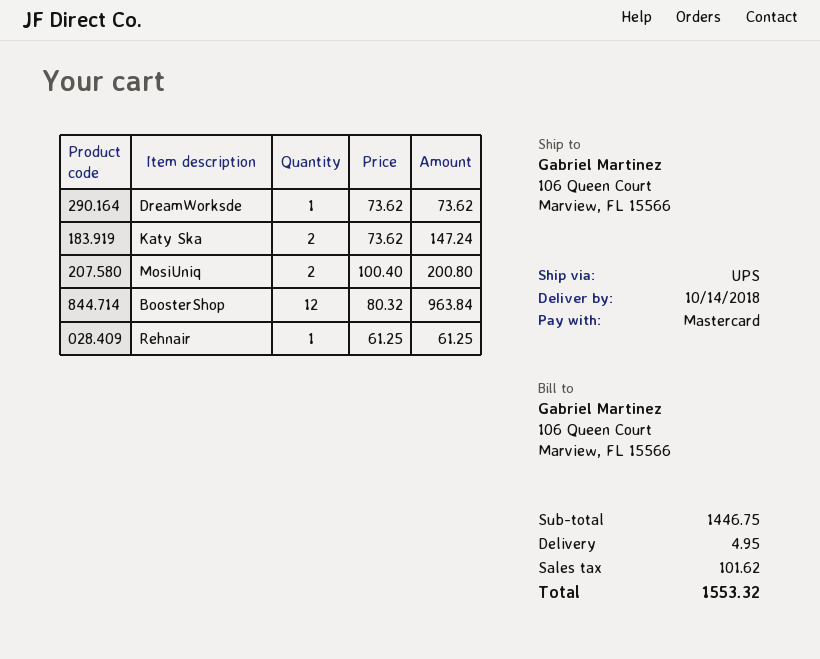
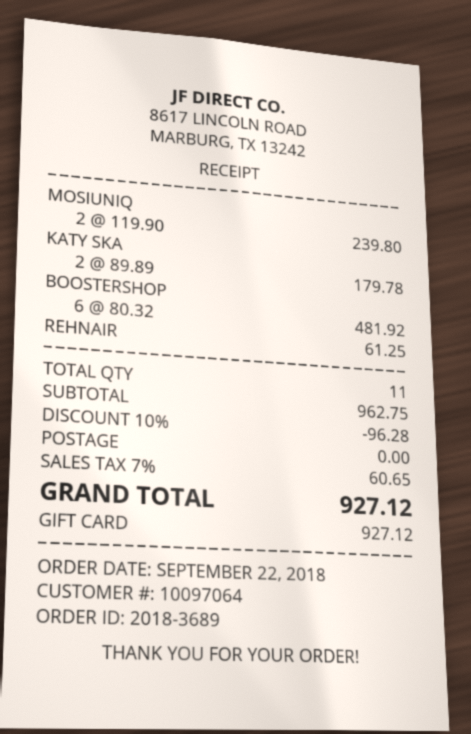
payment method: Mastercard -> gift card
DreamWorksde: 1 x 73.62 = 73.62 -> none
Katy Ska: 2 x 73.62 = 147.24 -> 2 x 89.89 = 179.78
MosiUniq: 2 x 100.40 = 200.80 -> 2 x 119.90 = 239.80
BoosterShop: 12 x 80.32 = 963.84 -> 6 x 80.32 = 481.92
subtotal: 1446.75 -> 962.75
discount: none -> 10% = 96.28
shipping: 4.95 -> 0.00
tax: 101.62 -> 60.65
total: 1553.32 -> 927.12

